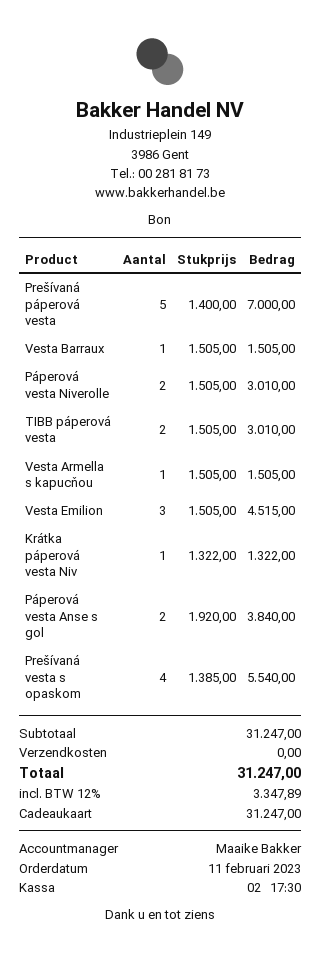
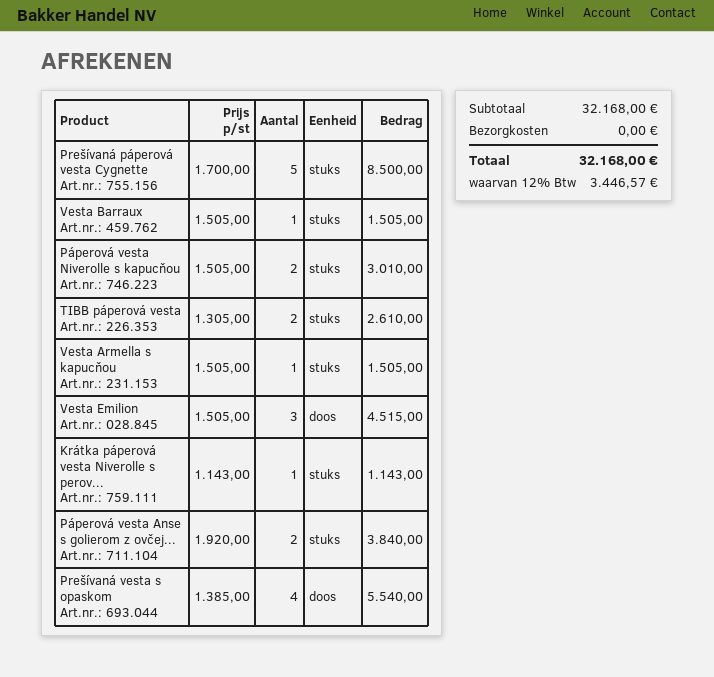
Prešívaná páperová vesta: 5 x 1400.00 = 7000.00 -> 5 x 1700.00 = 8500.00
TIBB páperová vesta: 2 x 1505.00 = 3010.00 -> 2 x 1305.00 = 2610.00
Krátka páperová vesta Niv: 1 x 1322.00 = 1322.00 -> 1 x 1143.00 = 1143.00
subtotal: 31247.00 -> 32168.00
tax: 12% = 3347.89 -> 12% = 3446.57
total: 31247.00 -> 32168.00

